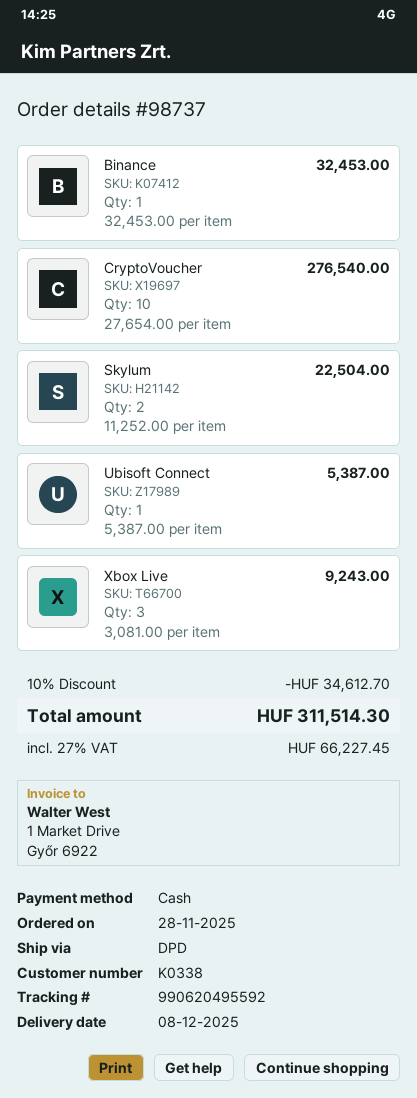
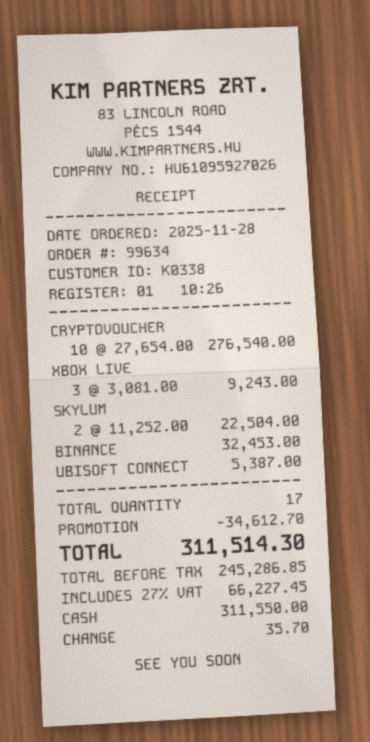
order number: 98737 -> 99634

